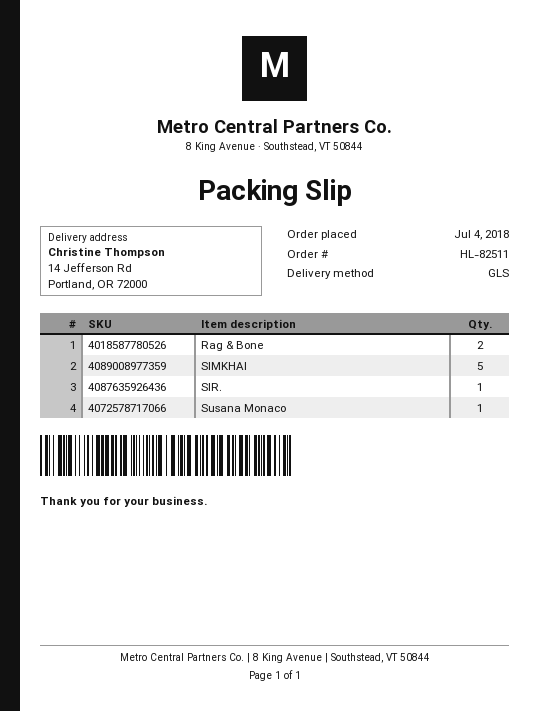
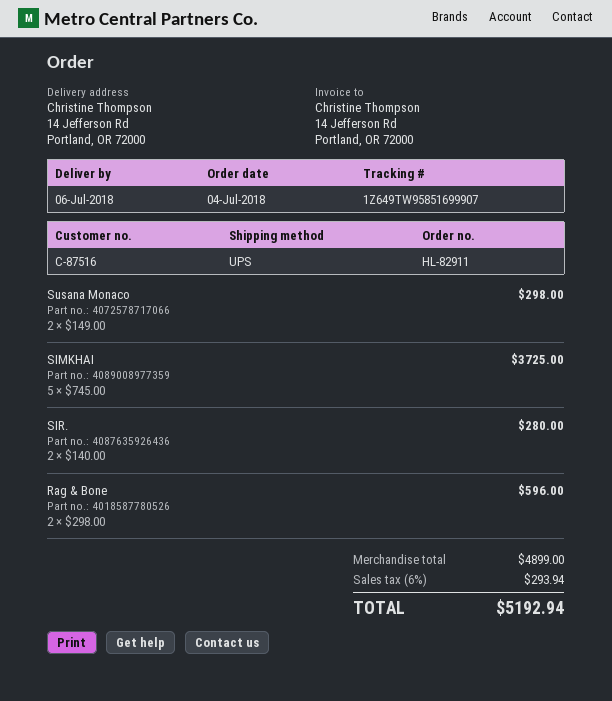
order number: HL-82511 -> HL-82911
shipping method: GLS -> UPS
SIR.: 1 -> 2
Susana Monaco: 1 -> 2

